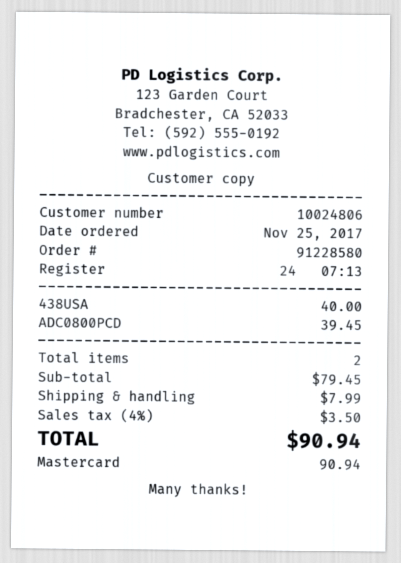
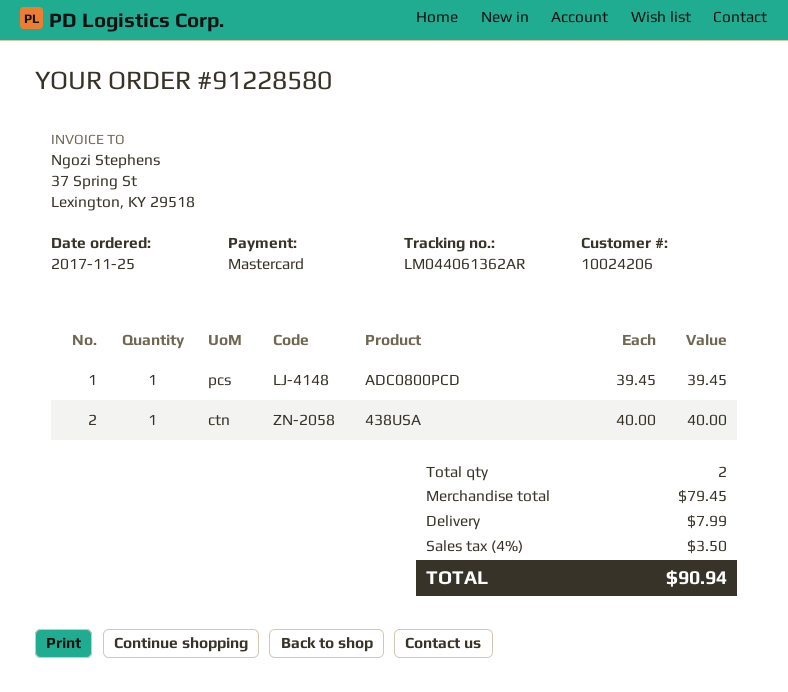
customer number: 10024806 -> 10024206

